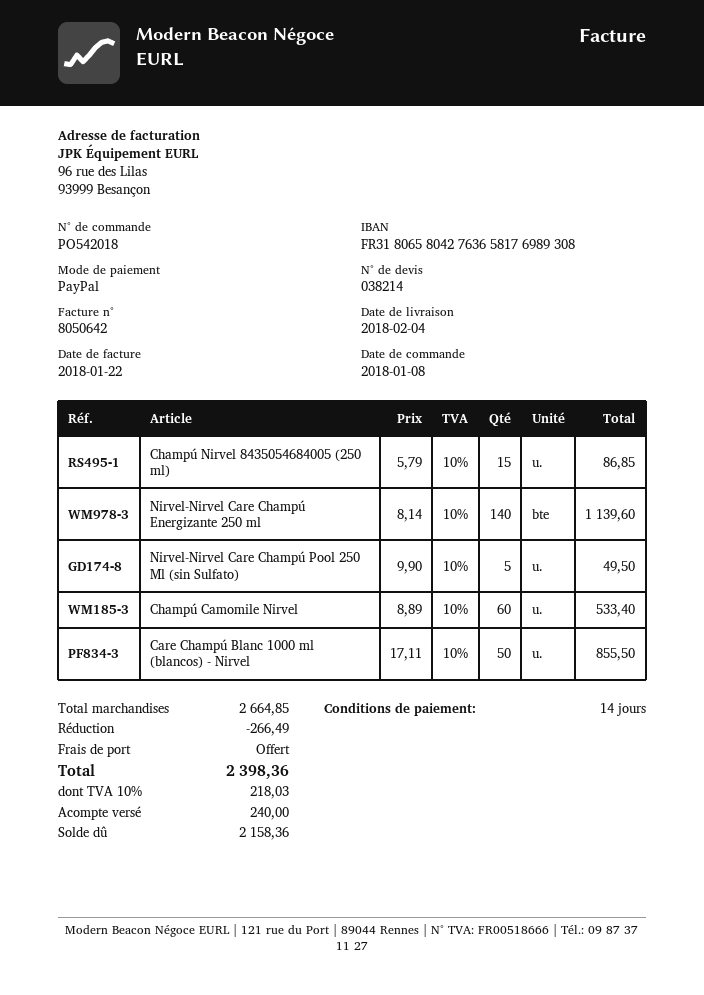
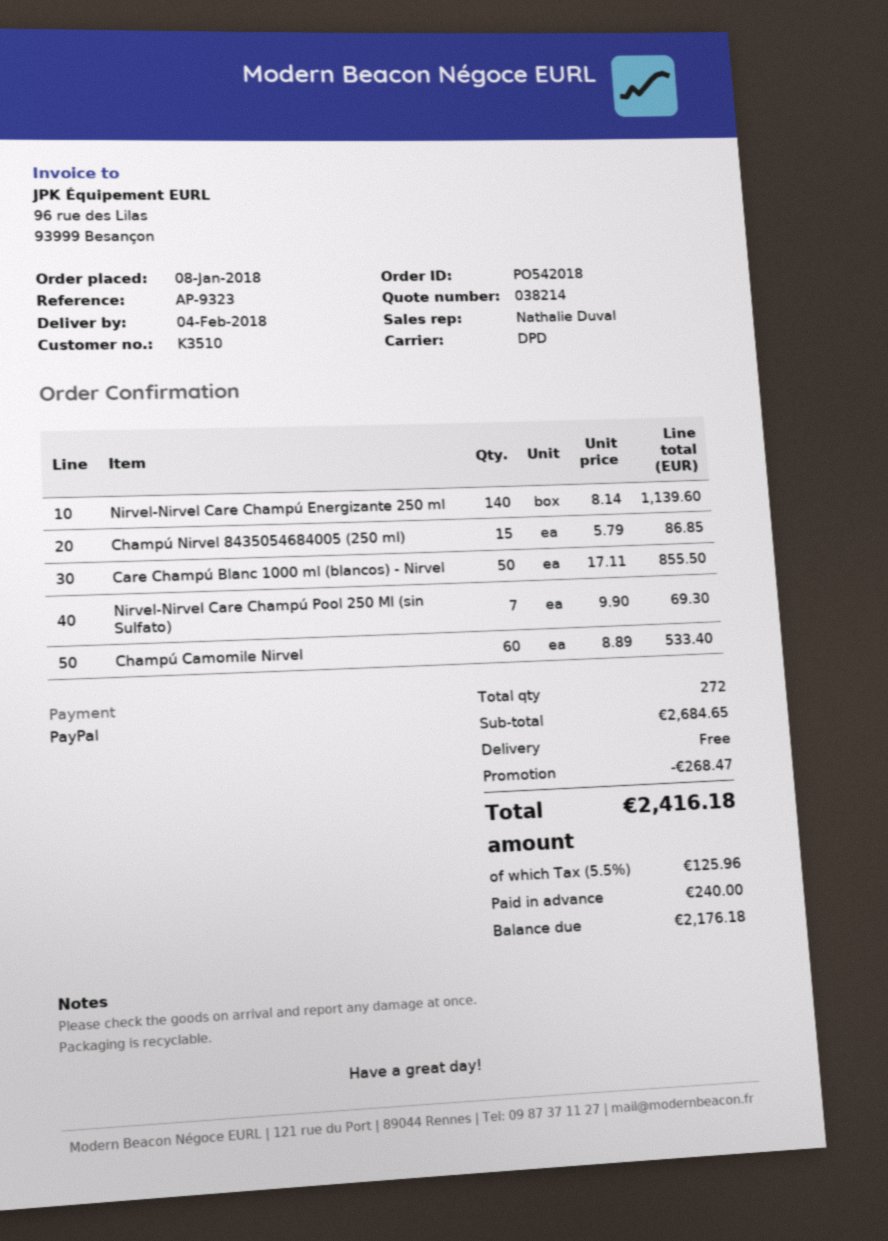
Nirvel-Nirvel Care Champú Pool 250 Ml (sin Sulfato): 5 x 9.90 = 49.50 -> 7 x 9.90 = 69.30
subtotal: 2664.85 -> 2684.65
discount: 266.49 -> 268.47
tax: 10% = 218.03 -> 5.5% = 125.96
total: 2398.36 -> 2416.18
balance: 2158.36 -> 2176.18

